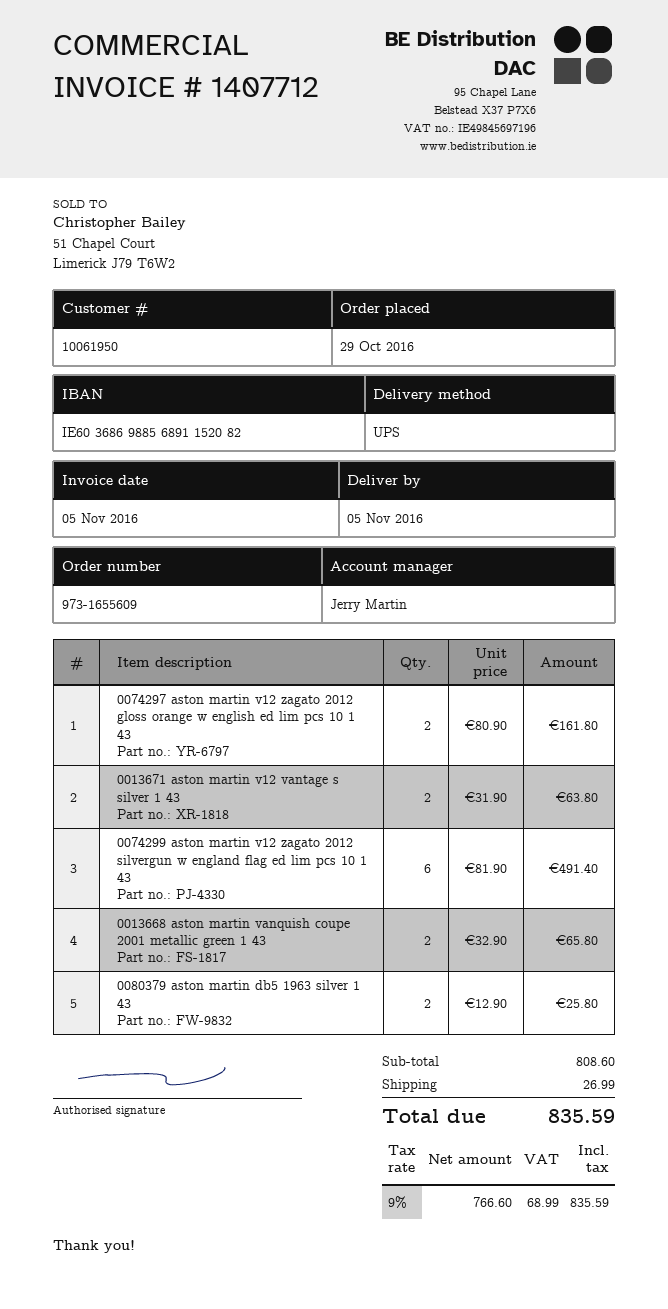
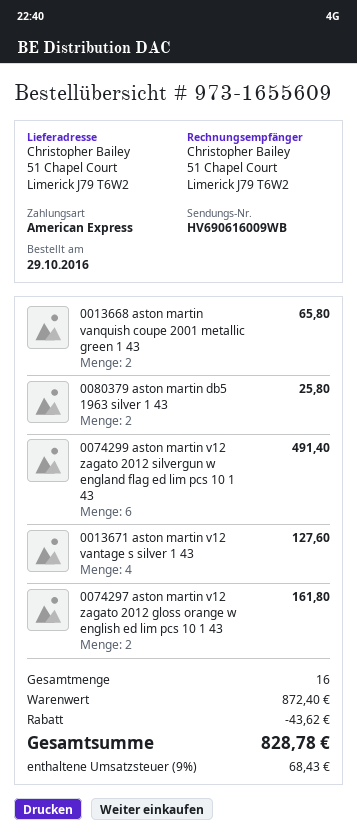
0013671 aston martin v12 vantage s silver 1 43: 2 for 63.80 -> 4 for 127.60
subtotal: 808.60 -> 872.40
discount: none -> 43.62
shipping: 26.99 -> none
tax: 9% = 68.99 -> 9% = 68.43
total: 835.59 -> 828.78

